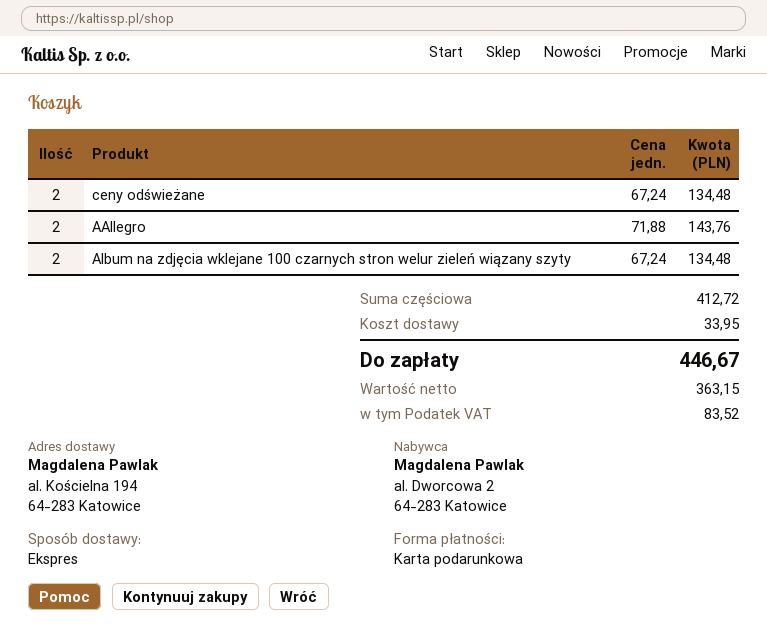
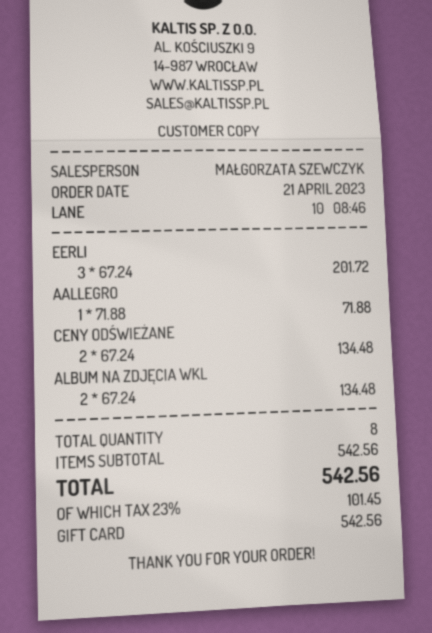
AAllegro: 2 x 71.88 = 143.76 -> 1 x 71.88 = 71.88
EERLI: none -> 3 x 67.24 = 201.72
subtotal: 412.72 -> 542.56
shipping: 33.95 -> none
tax: 83.52 -> 101.45
total: 446.67 -> 542.56

